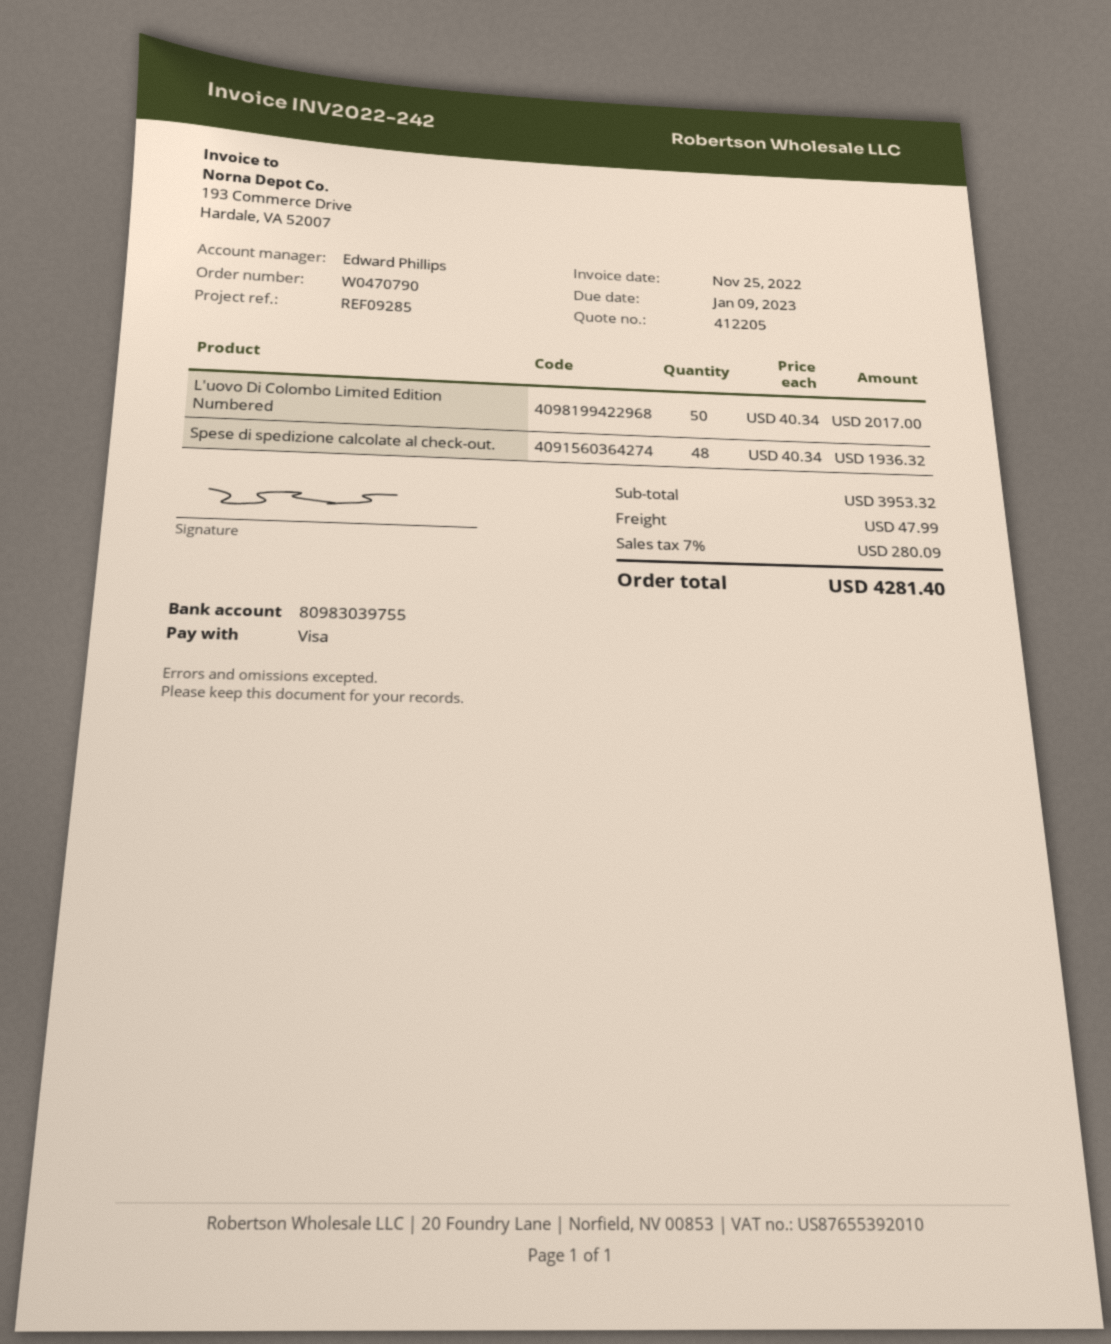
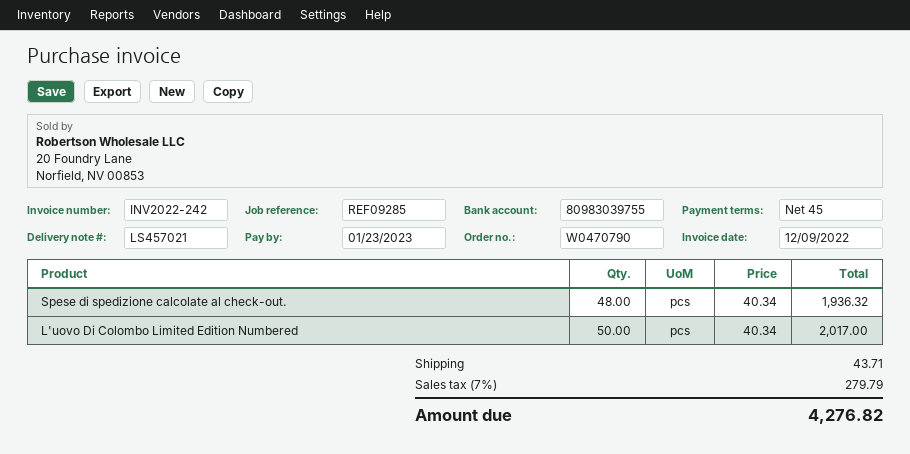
invoice date: 2022-11-25 -> 2022-12-09
due date: 2023-01-09 -> 2023-01-23
shipping: 47.99 -> 43.71
tax: 7% = 280.09 -> 7% = 279.79
total: 4281.40 -> 4276.82

